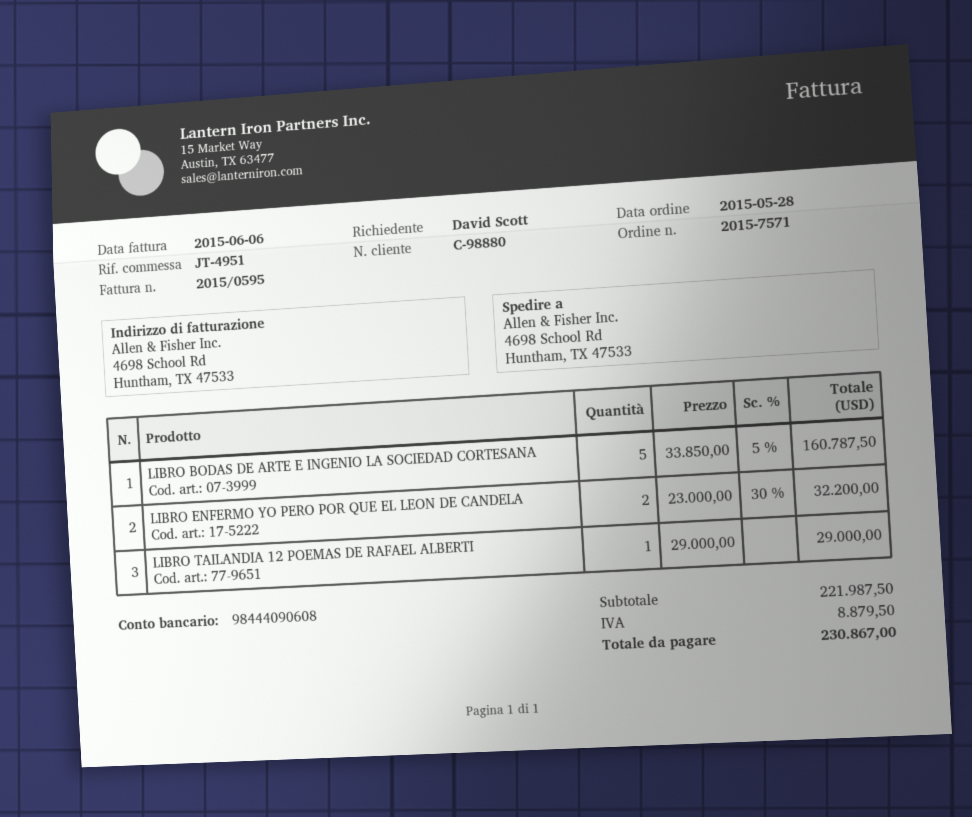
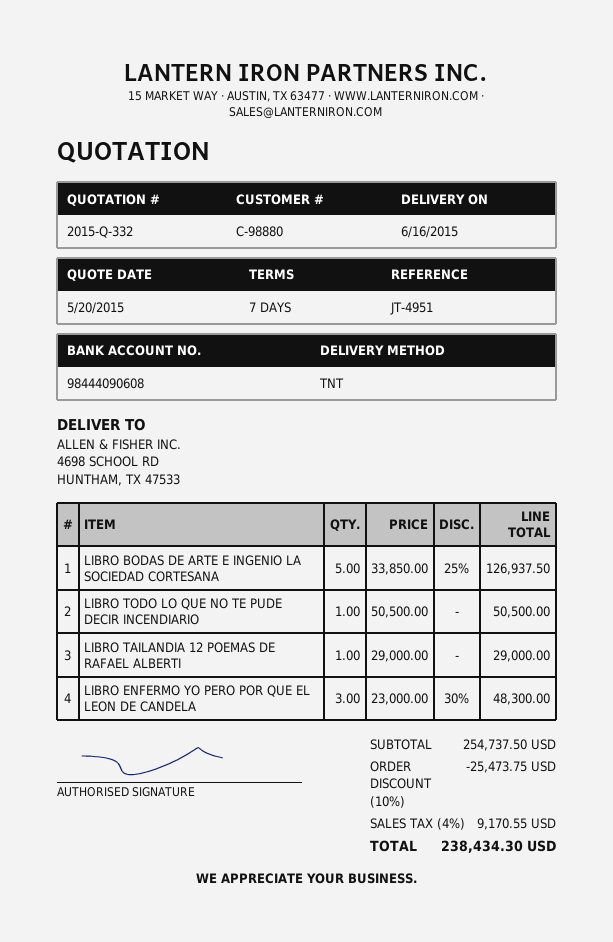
LIBRO BODAS DE ARTE E INGENIO LA SOCIEDAD CORTESANA: 5 x 33850.00 - 5% = 160787.50 -> 5 x 33850.00 - 25% = 126937.50
LIBRO ENFERMO YO PERO POR QUE EL LEON DE CANDELA: 2 x 23000.00 - 30% = 32200.00 -> 3 x 23000.00 - 30% = 48300.00
LIBRO TODO LO QUE NO TE PUDE DECIR INCENDIARIO: none -> 1 x 50500.00 = 50500.00
subtotal: 221987.50 -> 254737.50
discount: none -> 10% = 25473.75
tax: 8879.50 -> 9170.55
total: 230867.00 -> 238434.30

